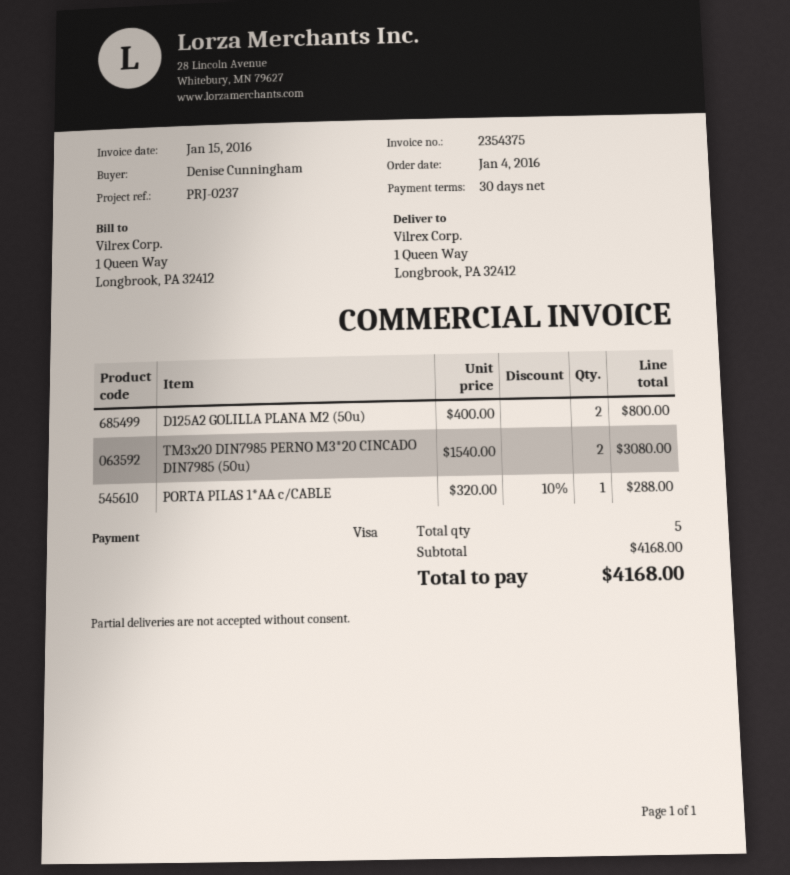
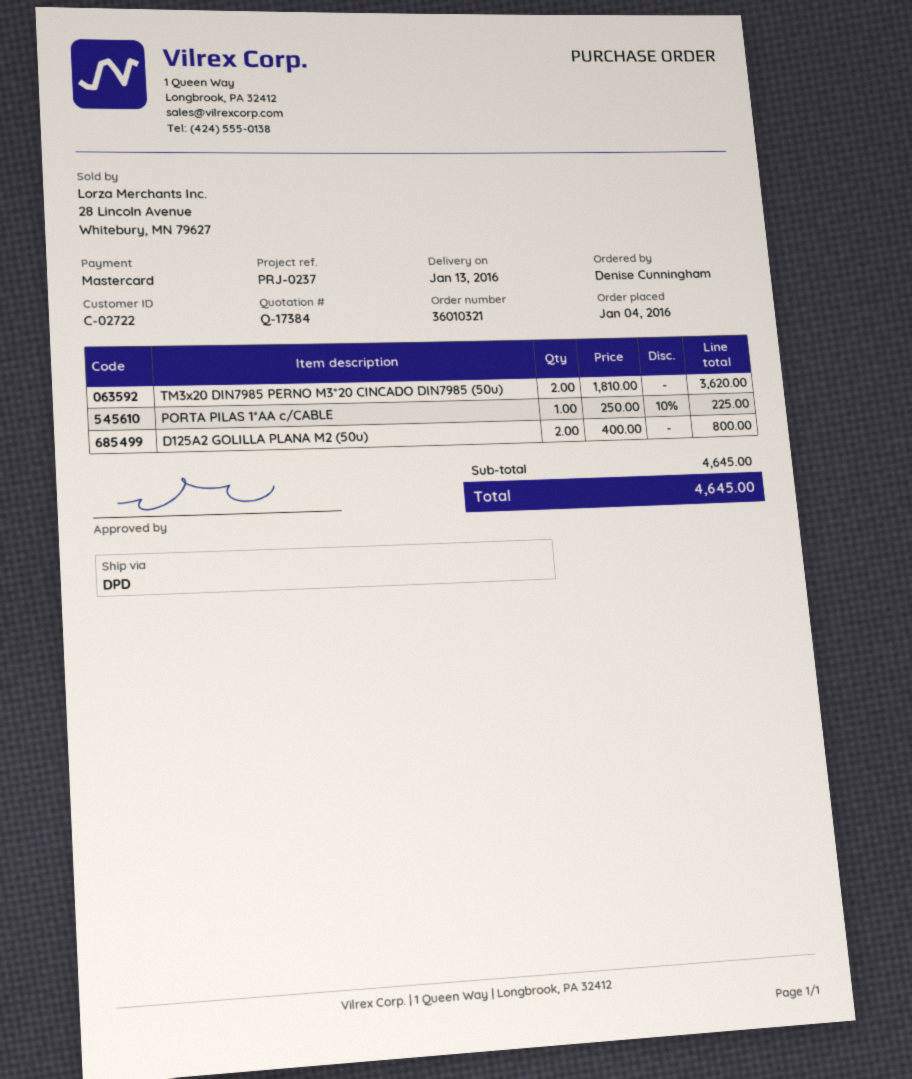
payment method: Visa -> Mastercard
TM3x20 DIN7985 PERNO M3*20 CINCADO DIN7985 (50u): 2 x 1540.00 = 3080.00 -> 2 x 1810.00 = 3620.00
PORTA PILAS 1*AA c/CABLE: 1 x 320.00 - 10% = 288.00 -> 1 x 250.00 - 10% = 225.00
subtotal: 4168.00 -> 4645.00
total: 4168.00 -> 4645.00

